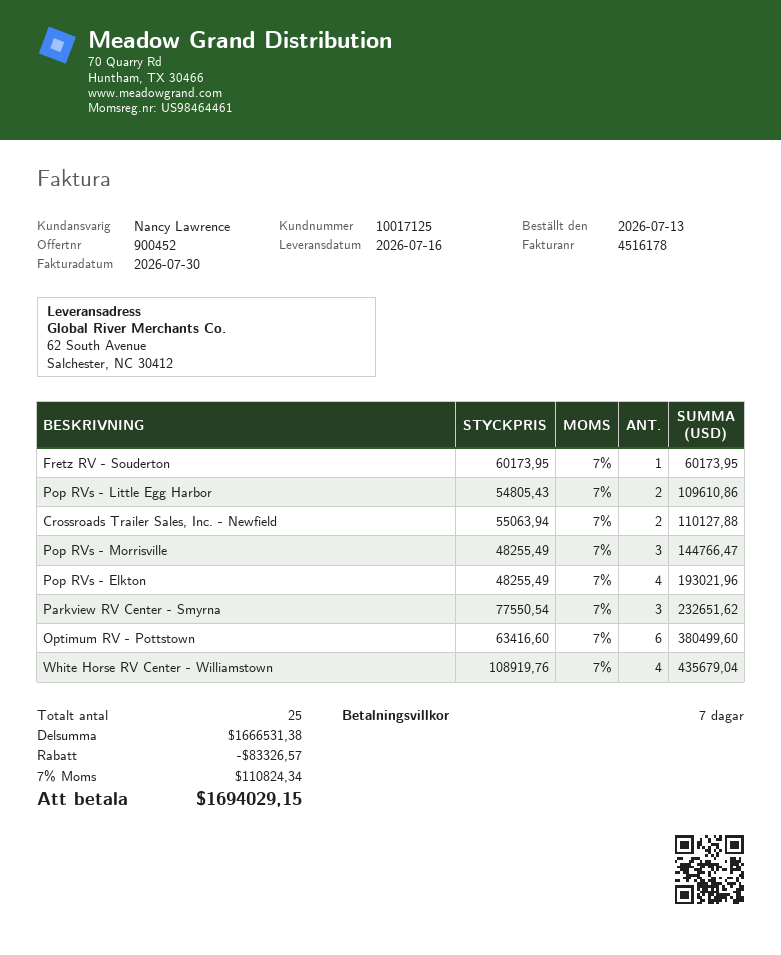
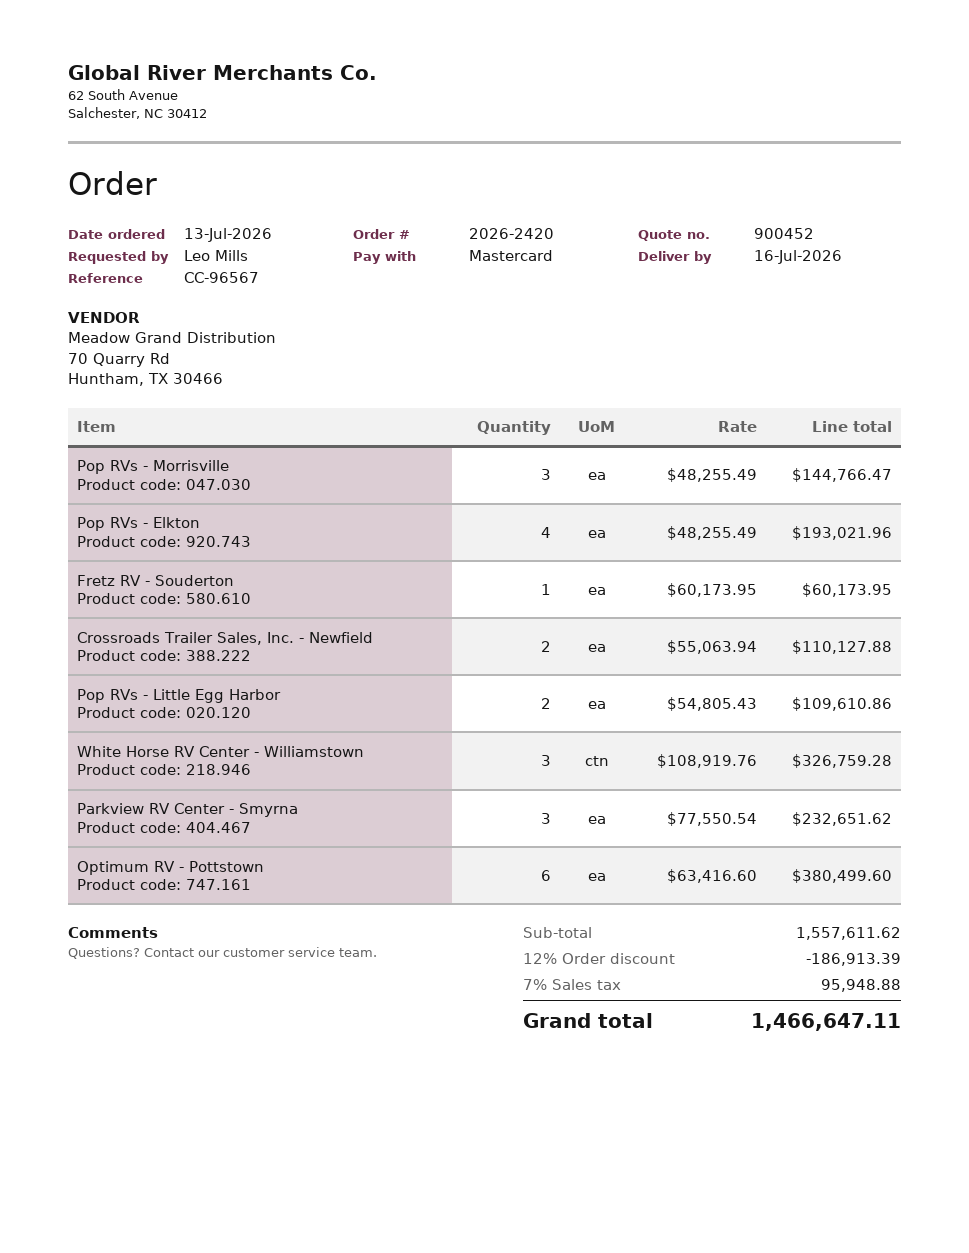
White Horse RV Center - Williamstown: 4 x 108919.76 = 435679.04 -> 3 x 108919.76 = 326759.28
subtotal: 1666531.38 -> 1557611.62
discount: 83326.57 -> 186913.39
tax: 7% = 110824.34 -> 7% = 95948.88
total: 1694029.15 -> 1466647.11

